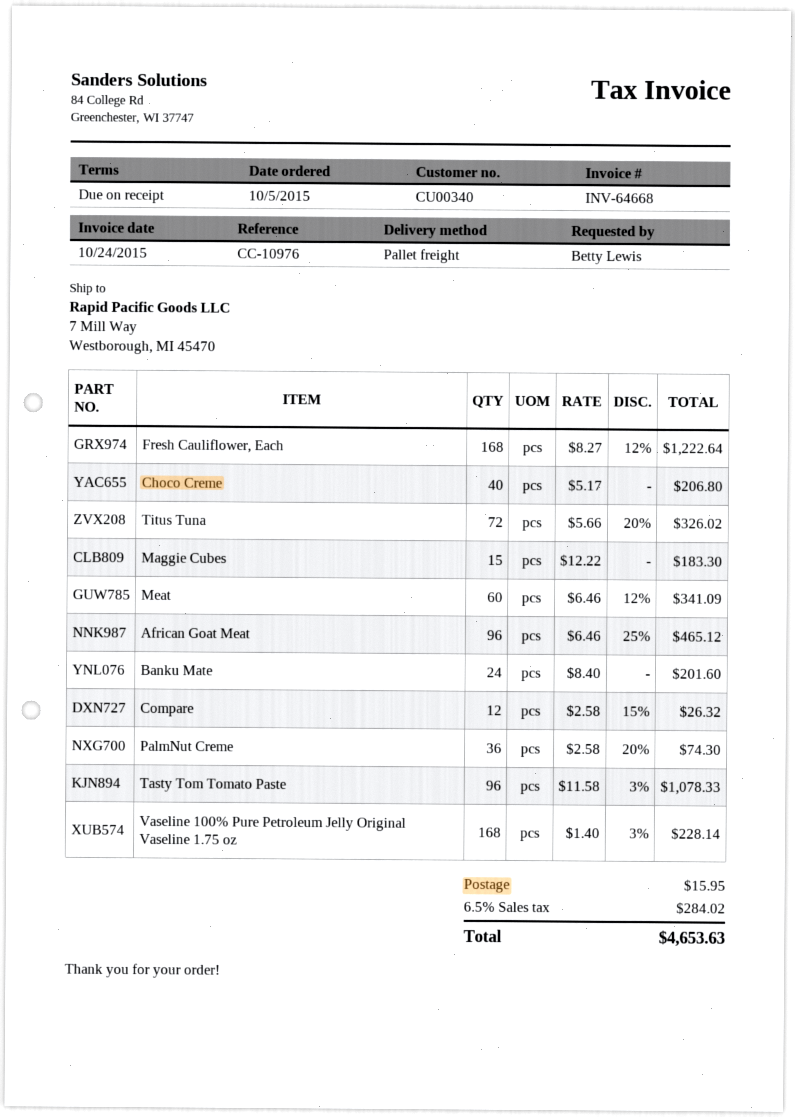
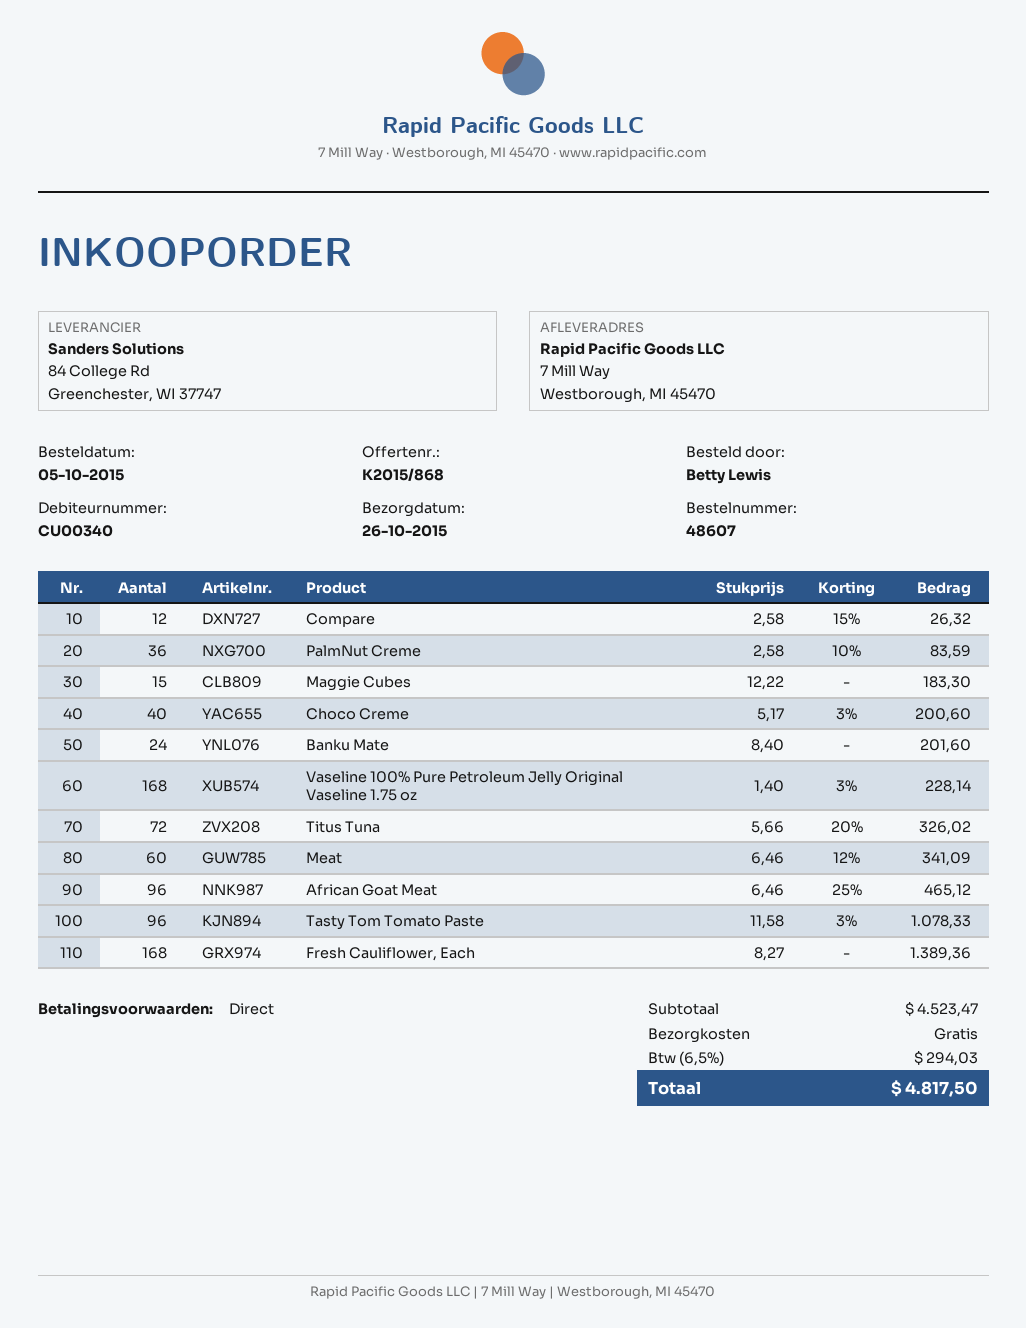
Fresh Cauliflower, Each: 168 x 8.27 - 12% = 1222.64 -> 168 x 8.27 = 1389.36
Choco Creme: 40 x 5.17 = 206.80 -> 40 x 5.17 - 3% = 200.60
PalmNut Creme: 36 x 2.58 - 20% = 74.30 -> 36 x 2.58 - 10% = 83.59
shipping: 15.95 -> 0.00
tax: 6.5% = 284.02 -> 6.5% = 294.03
total: 4653.63 -> 4817.50

